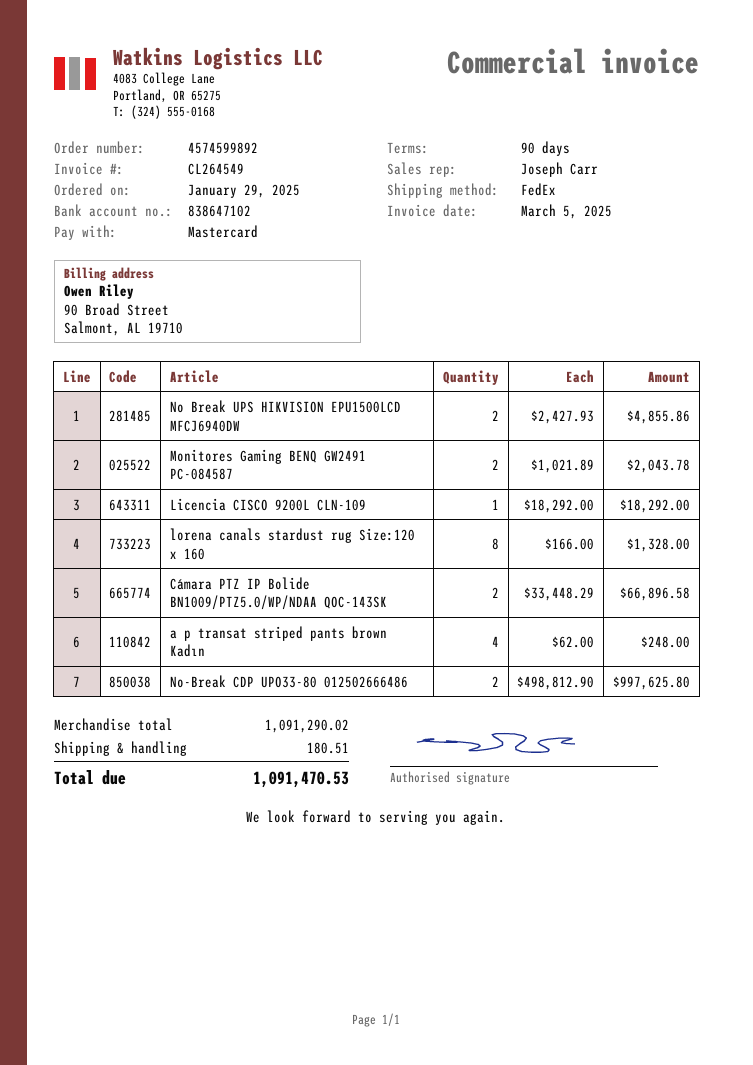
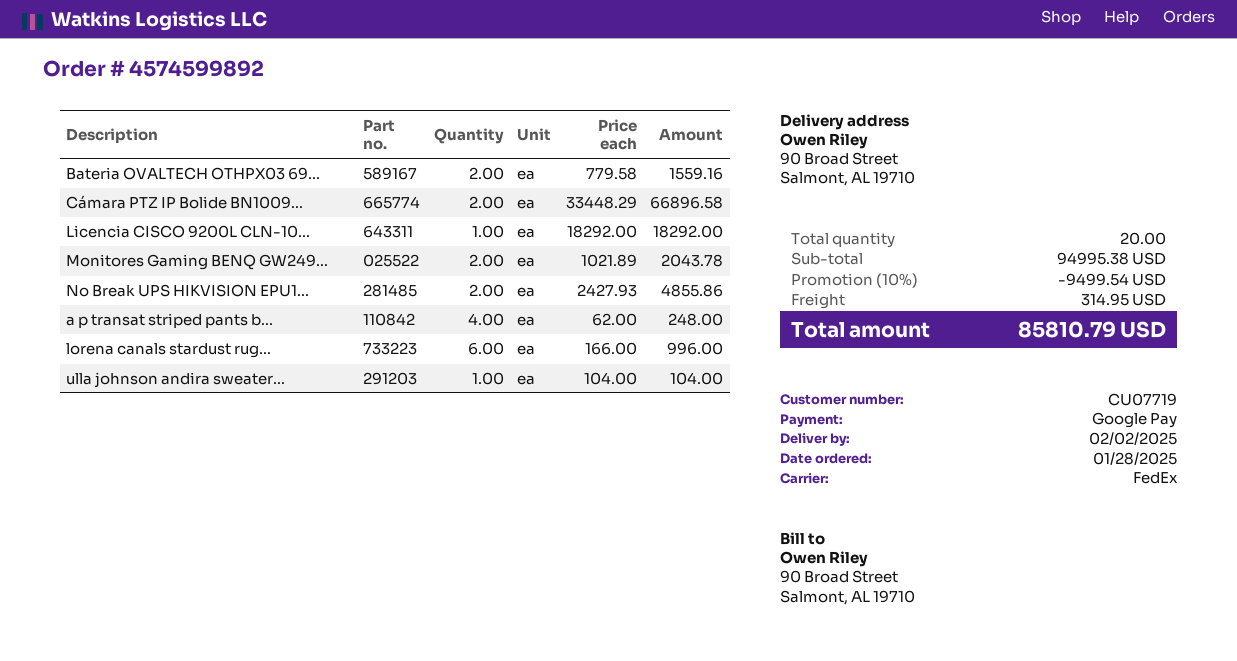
order date: 2025-01-29 -> 2025-01-28
payment method: Mastercard -> Google Pay
lorena canals stardust rug Size:120 x 160: 8 x 166.00 = 1328.00 -> 6 x 166.00 = 996.00
No-Break CDP UPO33-80 012502666486: 2 x 498812.90 = 997625.80 -> none
Bateria OVALTECH OTHPX03 69...: none -> 2 x 779.58 = 1559.16
ulla johnson andira sweater...: none -> 1 x 104.00 = 104.00
subtotal: 1091290.02 -> 94995.38
discount: none -> 10% = 9499.54
shipping: 180.51 -> 314.95
total: 1091470.53 -> 85810.79

